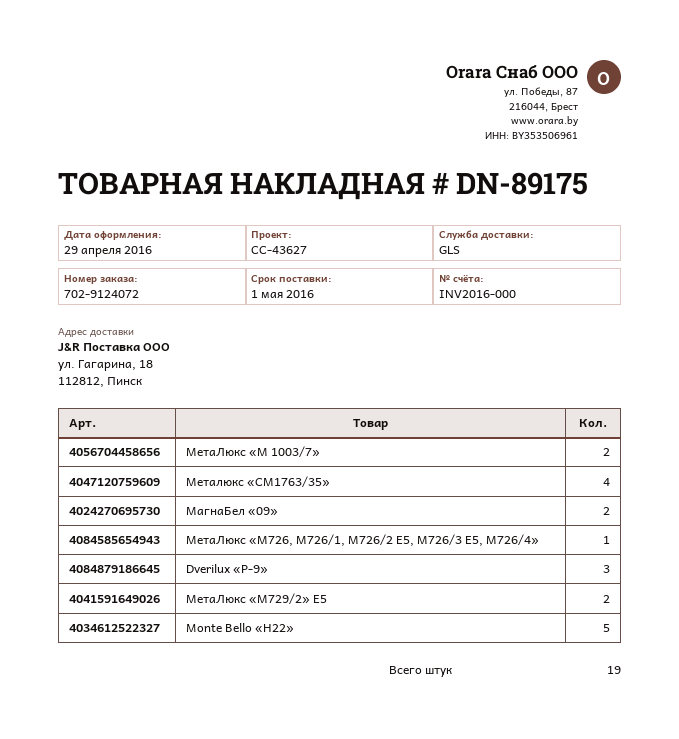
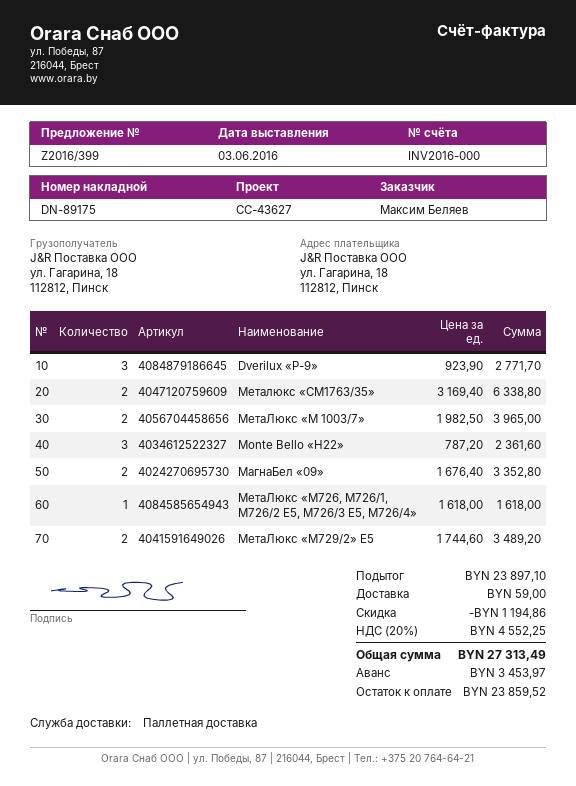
shipping method: GLS -> pallet freight
Металюкс «СМ1763/35»: 4 -> 2
Monte Bello «H22»: 5 -> 3

